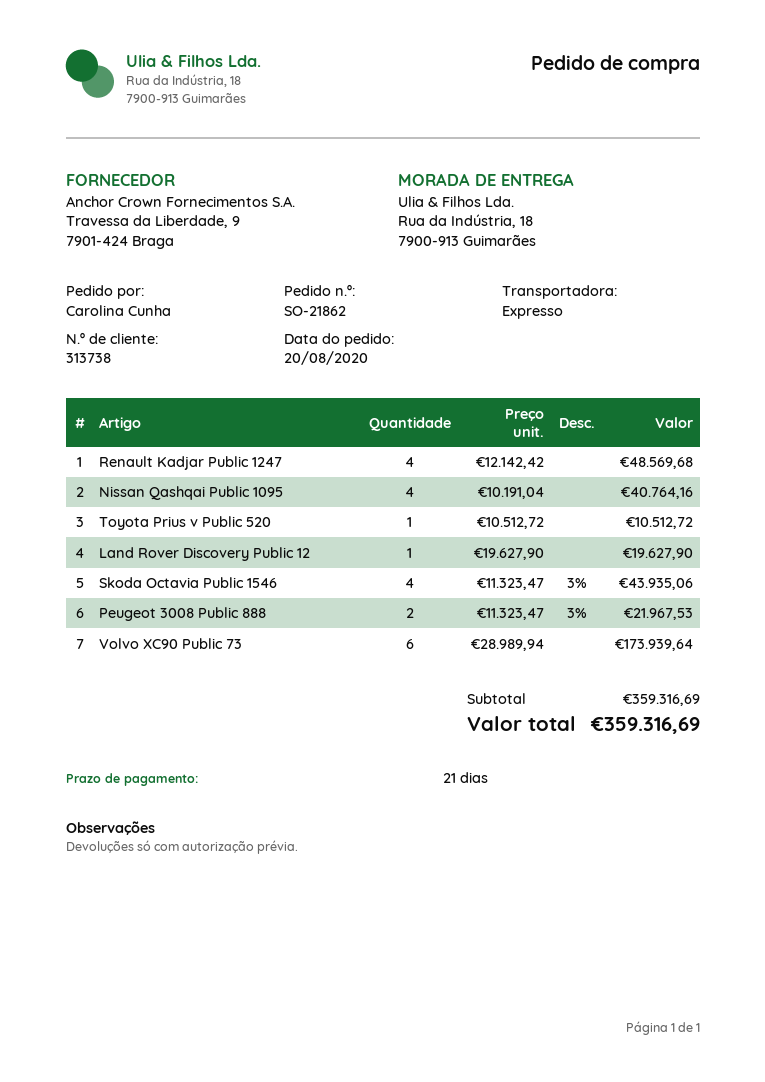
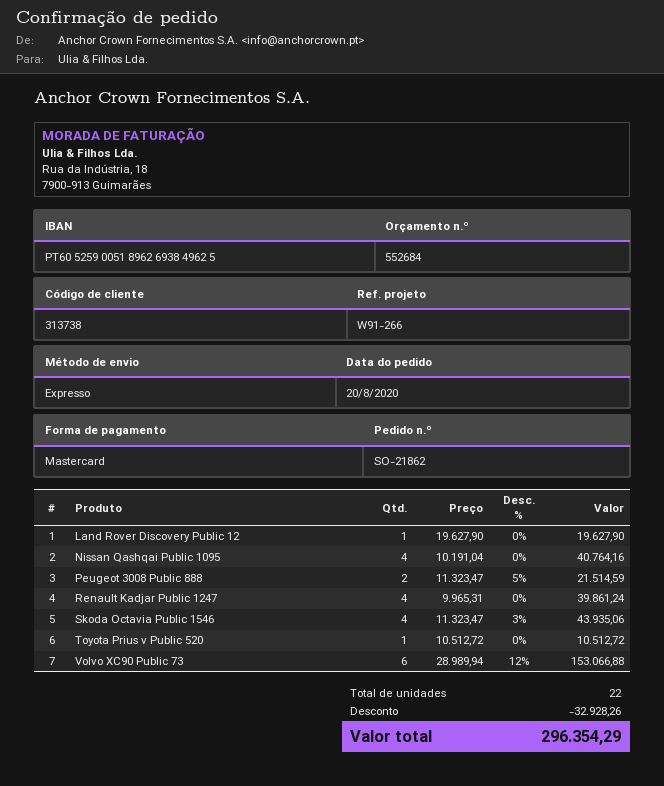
Renault Kadjar Public 1247: 4 x 12142.42 = 48569.68 -> 4 x 9965.31 = 39861.24
Peugeot 3008 Public 888: 2 x 11323.47 - 3% = 21967.53 -> 2 x 11323.47 - 5% = 21514.59
Volvo XC90 Public 73: 6 x 28989.94 = 173939.64 -> 6 x 28989.94 - 12% = 153066.88
discount: none -> 32928.26
total: 359316.69 -> 296354.29

